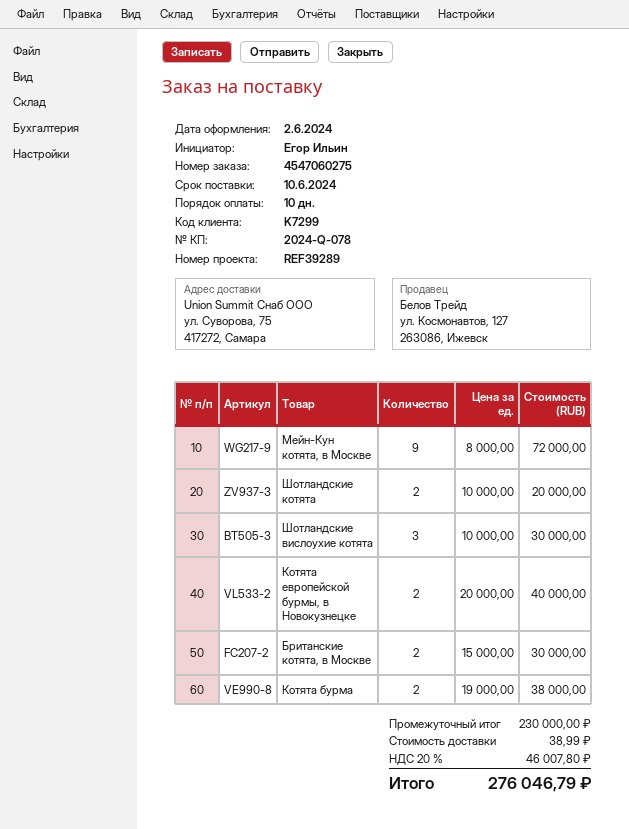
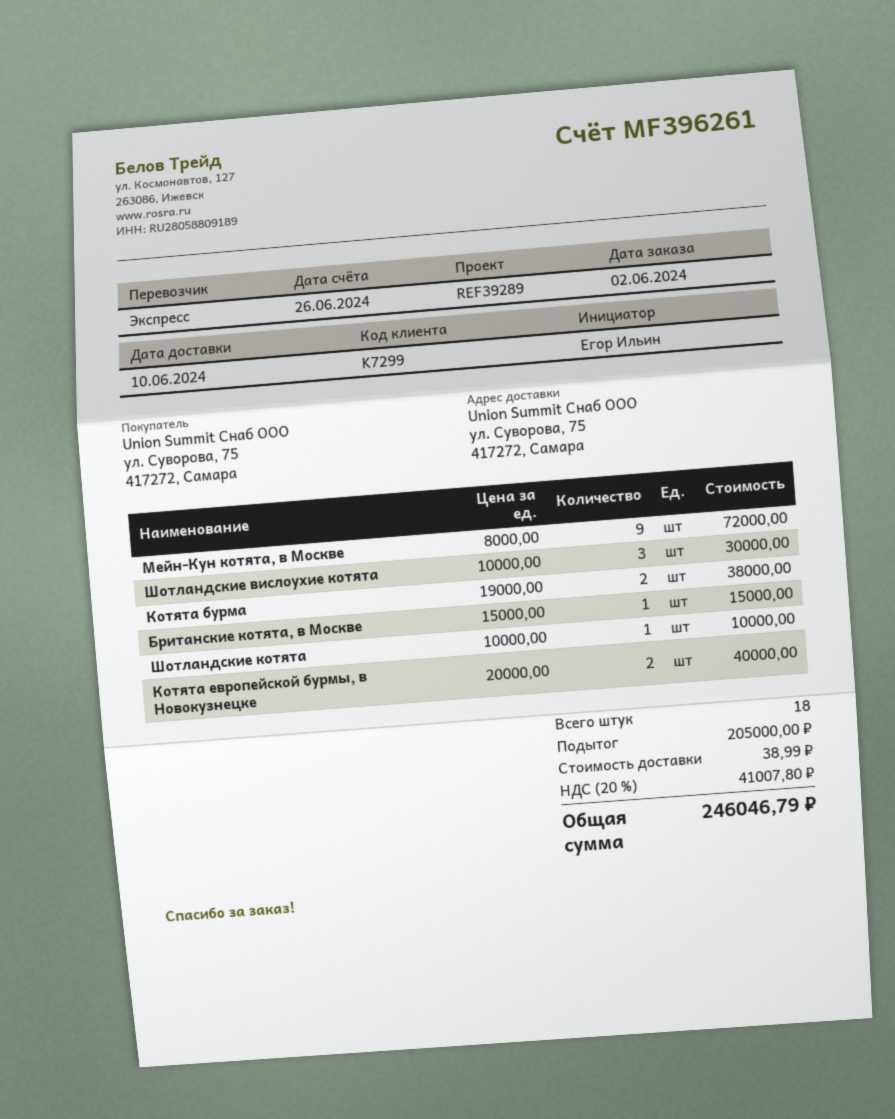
Шотландские котята: 2 x 10000.00 = 20000.00 -> 1 x 10000.00 = 10000.00
Британские котята, в Москве: 2 x 15000.00 = 30000.00 -> 1 x 15000.00 = 15000.00
subtotal: 230000.00 -> 205000.00
tax: 20% = 46007.80 -> 20% = 41007.80
total: 276046.79 -> 246046.79

